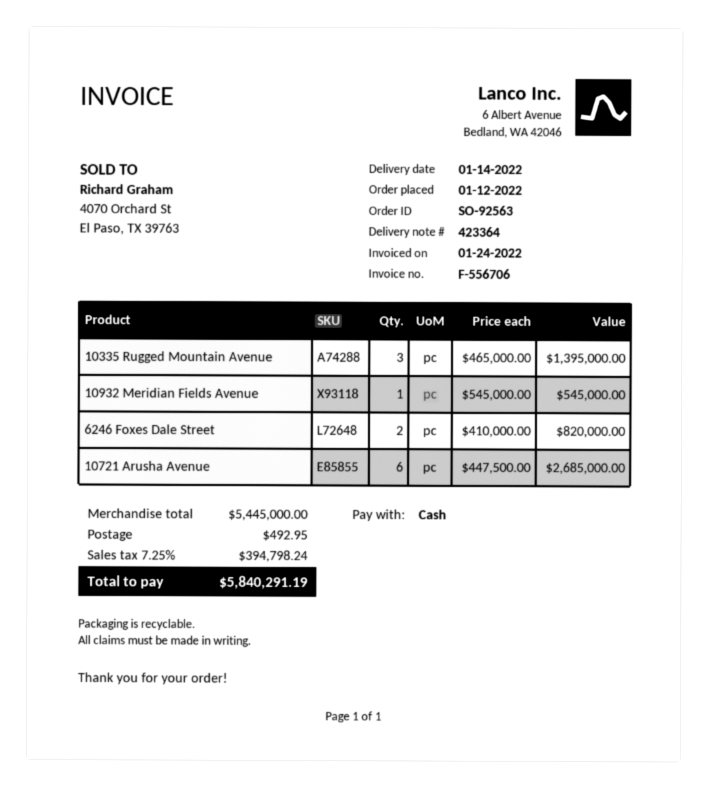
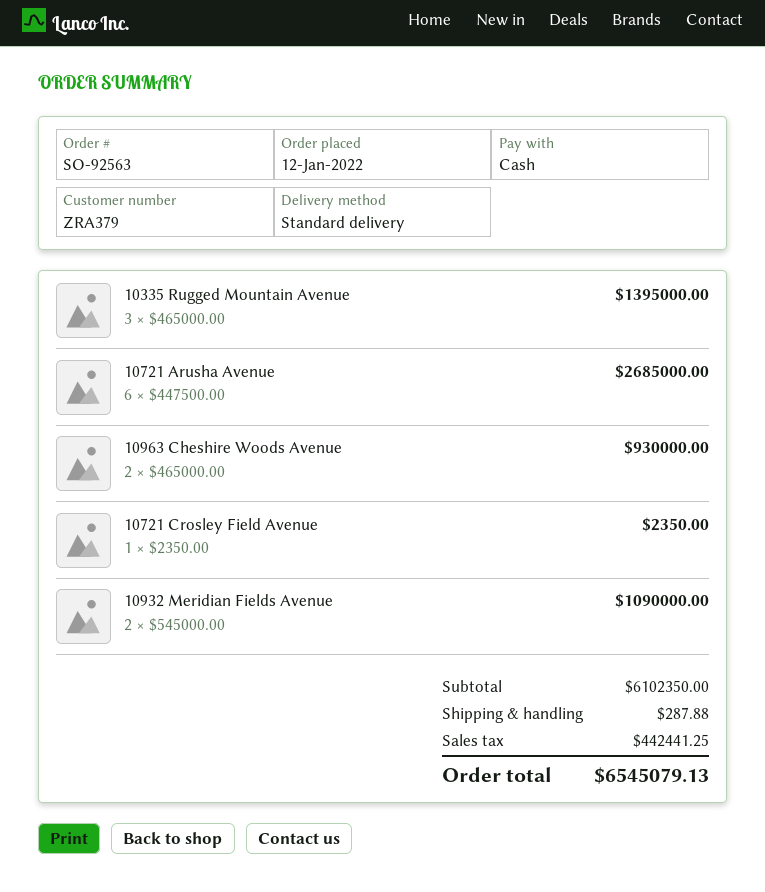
10932 Meridian Fields Avenue: 1 x 545000.00 = 545000.00 -> 2 x 545000.00 = 1090000.00
6246 Foxes Dale Street: 2 x 410000.00 = 820000.00 -> none
10963 Cheshire Woods Avenue: none -> 2 x 465000.00 = 930000.00
10721 Crosley Field Avenue: none -> 1 x 2350.00 = 2350.00
subtotal: 5445000.00 -> 6102350.00
shipping: 492.95 -> 287.88
tax: 394798.24 -> 442441.25
total: 5840291.19 -> 6545079.13

